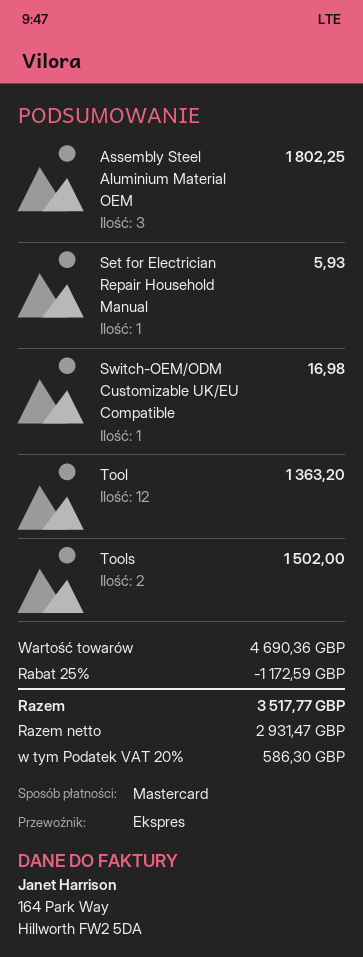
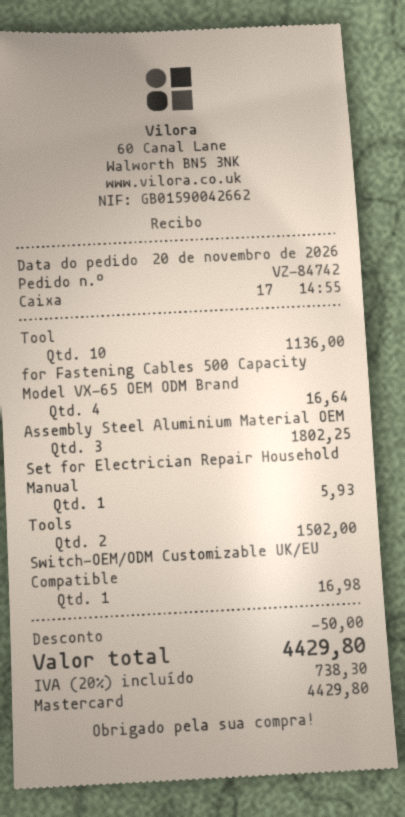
Tool: 12 for 1363.20 -> 10 for 1136.00
for Fastening Cables 500 Capacity Model VX-65 OEM ODM Brand: none -> 4 for 16.64
discount: 1172.59 -> 50.00
tax: 20% = 586.30 -> 20% = 738.30
total: 3517.77 -> 4429.80

